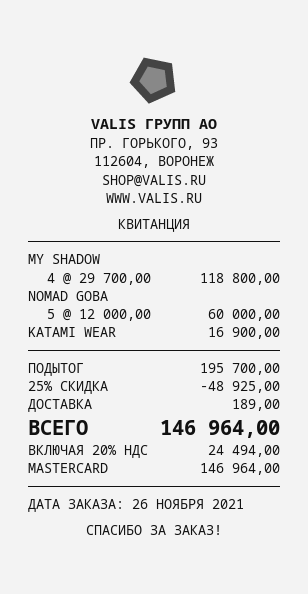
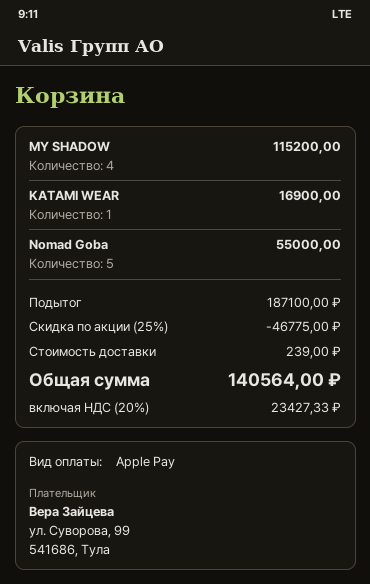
payment method: Mastercard -> Apple Pay
MY SHADOW: 4 for 118800.00 -> 4 for 115200.00
NOMAD GOBA: 5 for 60000.00 -> 5 for 55000.00
subtotal: 195700.00 -> 187100.00
discount: 25% = 48925.00 -> 25% = 46775.00
shipping: 189.00 -> 239.00
tax: 20% = 24494.00 -> 20% = 23427.33
total: 146964.00 -> 140564.00

